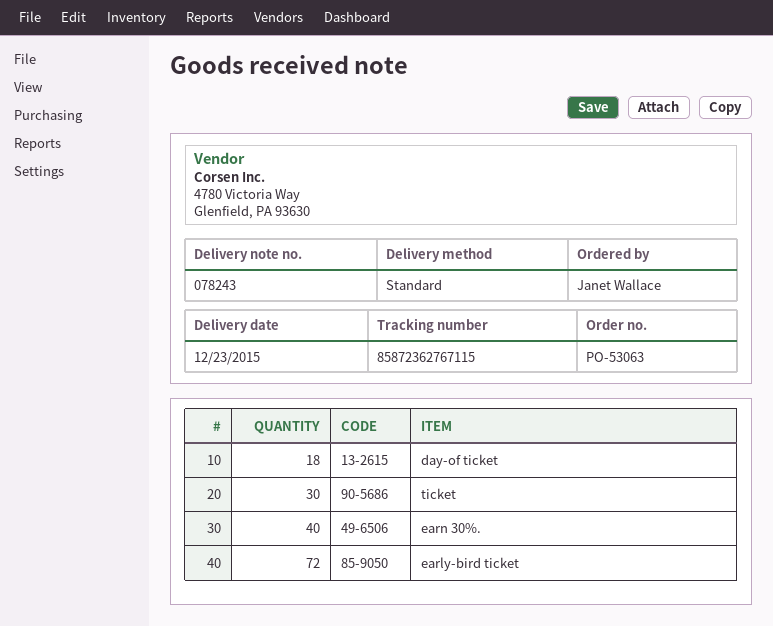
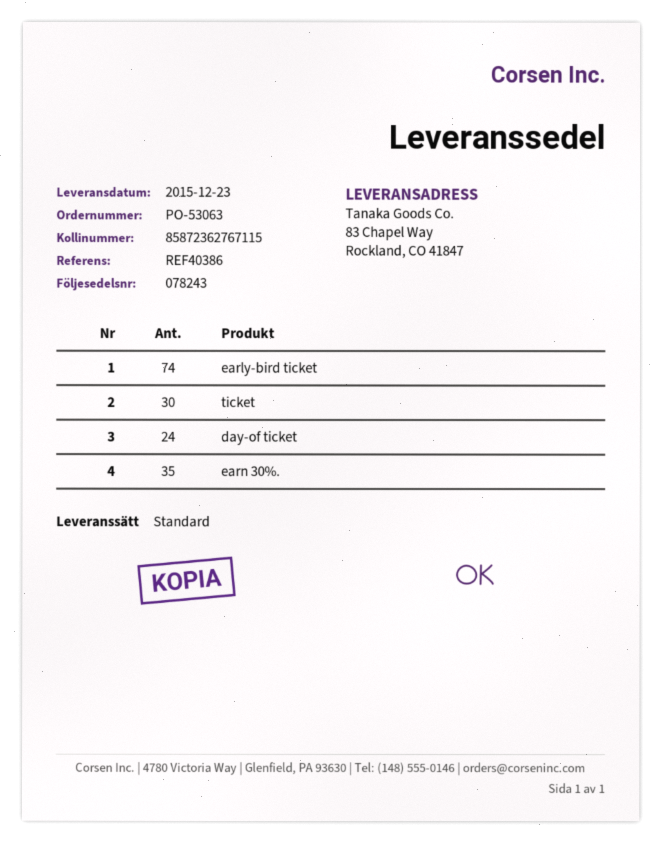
day-of ticket: 18 -> 24
earn 30%.: 40 -> 35
early-bird ticket: 72 -> 74

